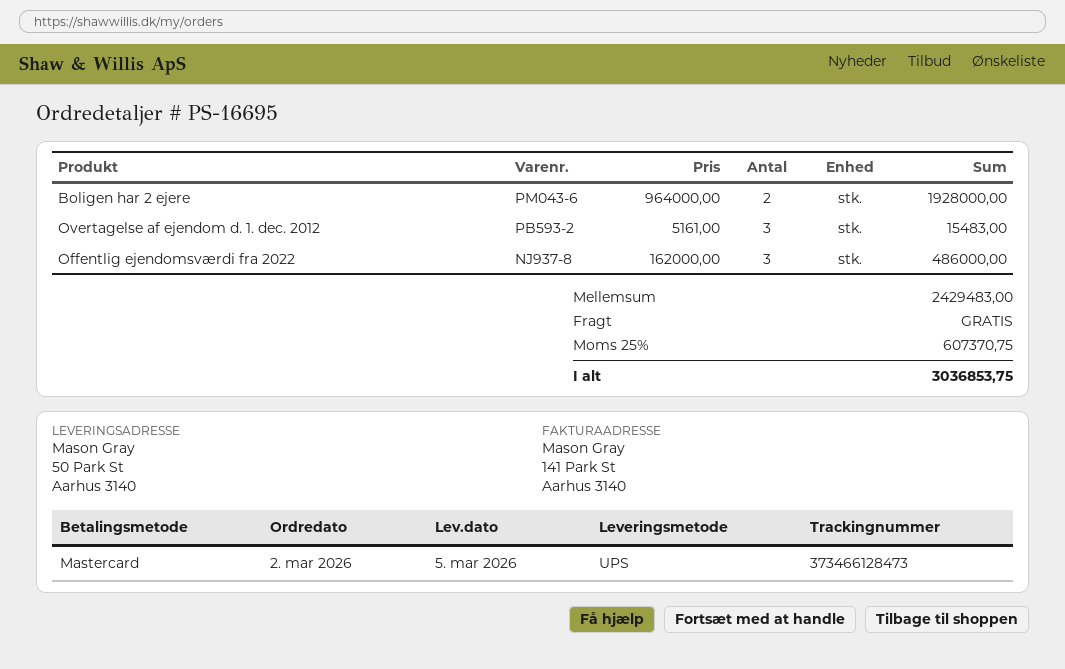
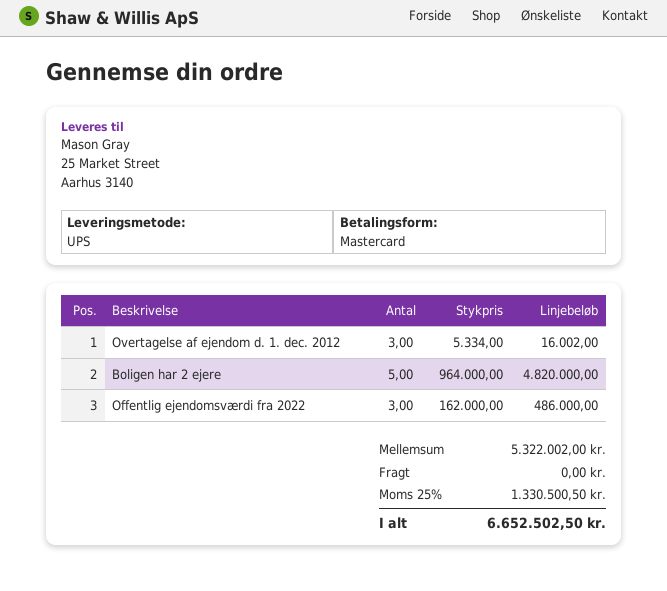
ship to: 50 Park St, Aarhus 3140 -> 25 Market Street, Aarhus 3140
Boligen har 2 ejere: 2 x 964000.00 = 1928000.00 -> 5 x 964000.00 = 4820000.00
Overtagelse af ejendom d. 1. dec. 2012: 3 x 5161.00 = 15483.00 -> 3 x 5334.00 = 16002.00
subtotal: 2429483.00 -> 5322002.00
tax: 25% = 607370.75 -> 25% = 1330500.50
total: 3036853.75 -> 6652502.50

